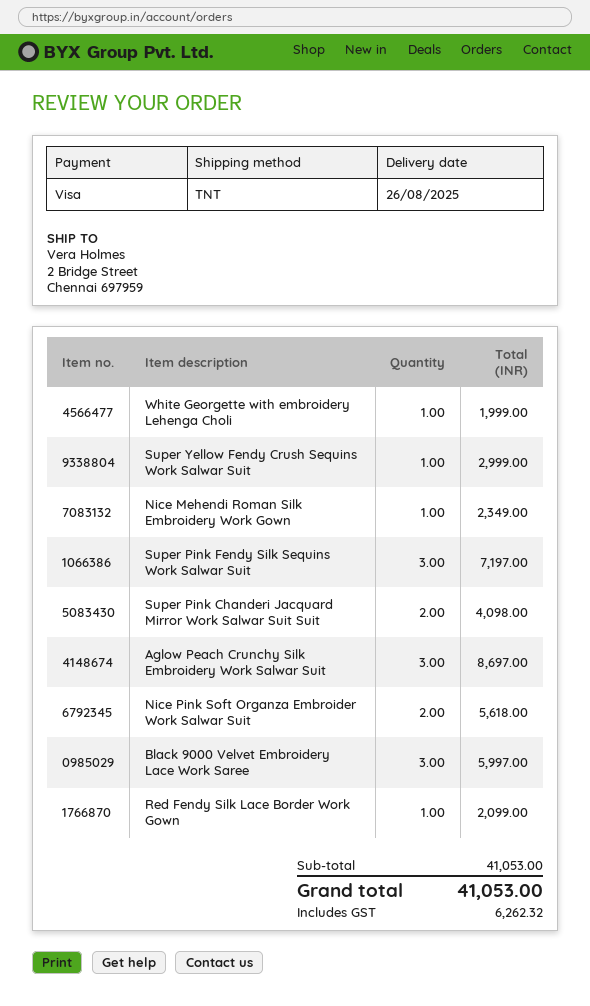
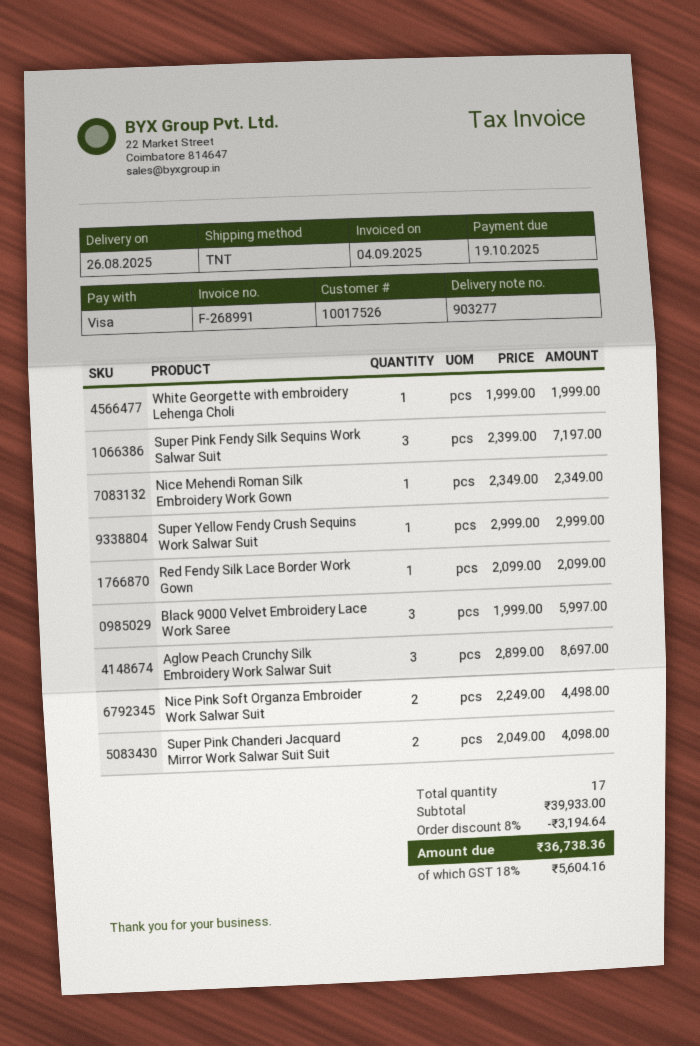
Nice Pink Soft Organza Embroider Work Salwar Suit: 2 for 5618.00 -> 2 for 4498.00
subtotal: 41053.00 -> 39933.00
discount: none -> 8% = 3194.64
tax: 6262.32 -> 5604.16
total: 41053.00 -> 36738.36

